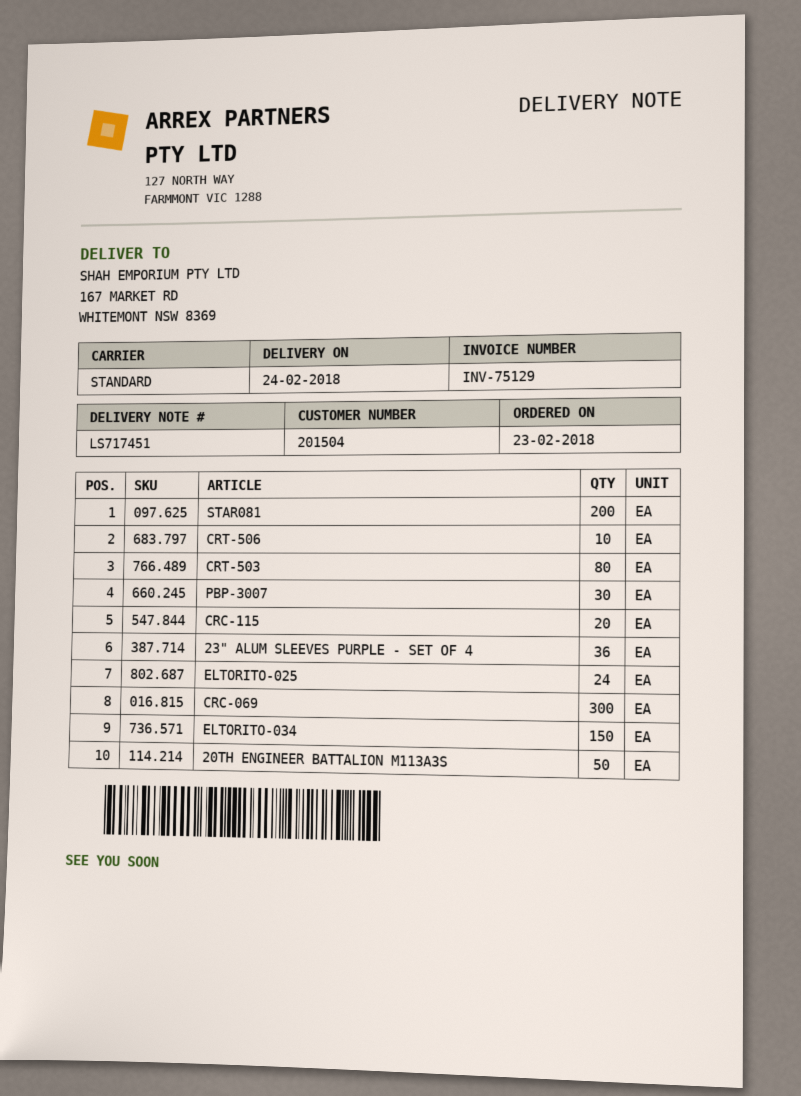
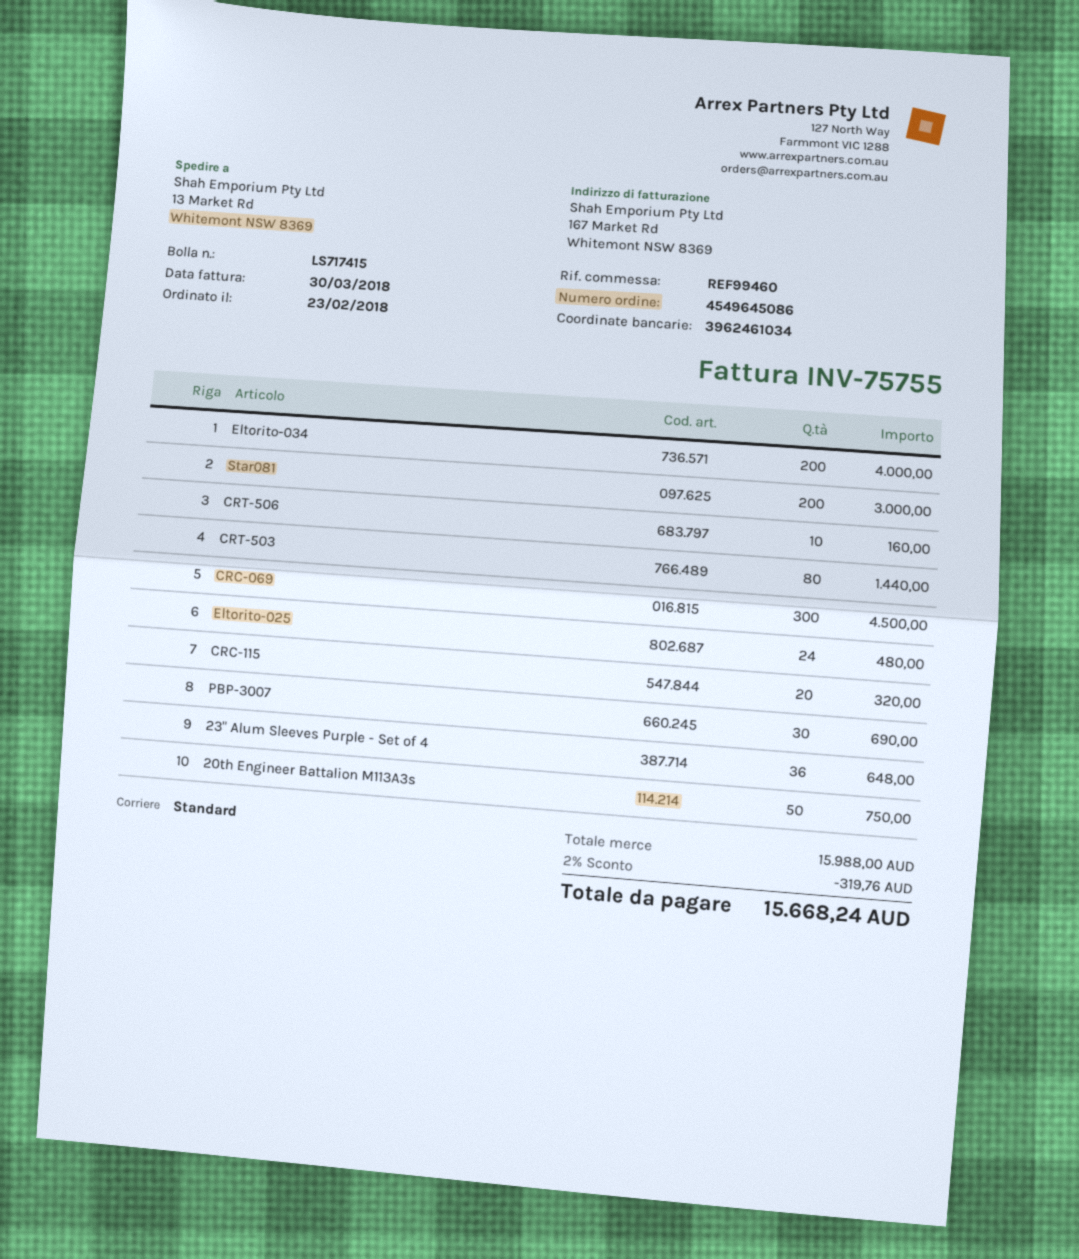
delivery note number: LS717451 -> LS717415
invoice number: INV-75129 -> INV-75755
ship to: 167 MARKET RD, WHITEMONT NSW 8369 -> 13 Market Rd, Whitemont NSW 8369
ELTORITO-034: 150 -> 200

